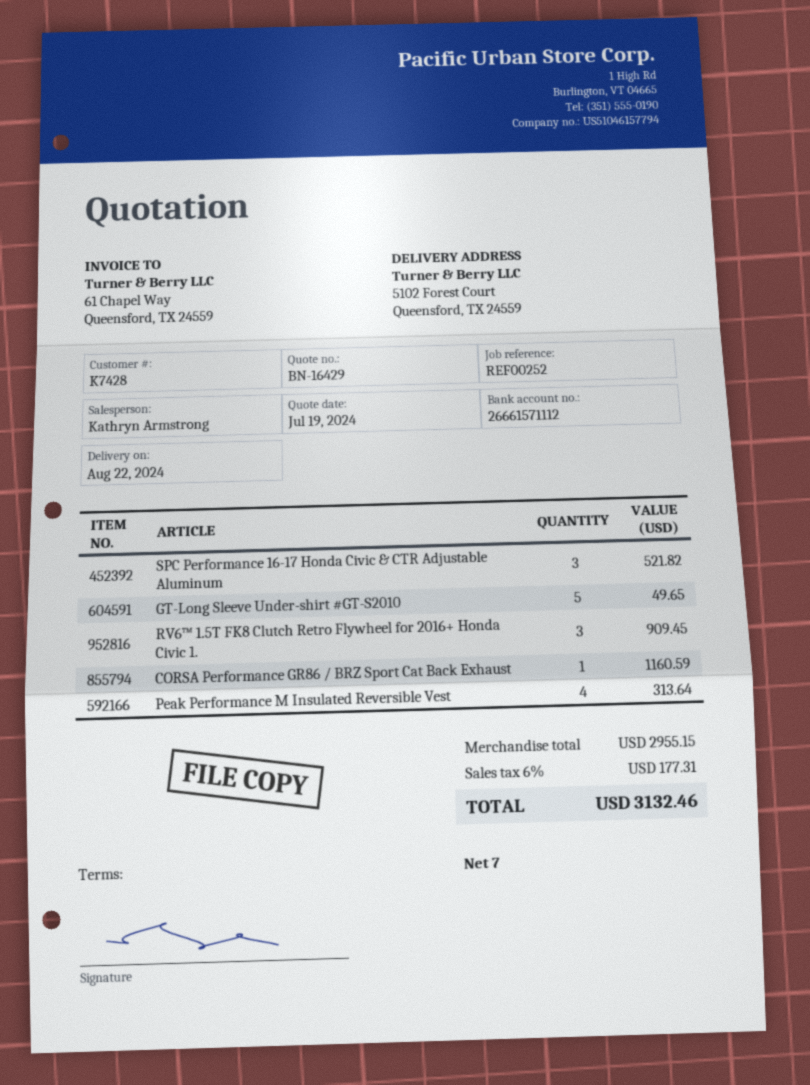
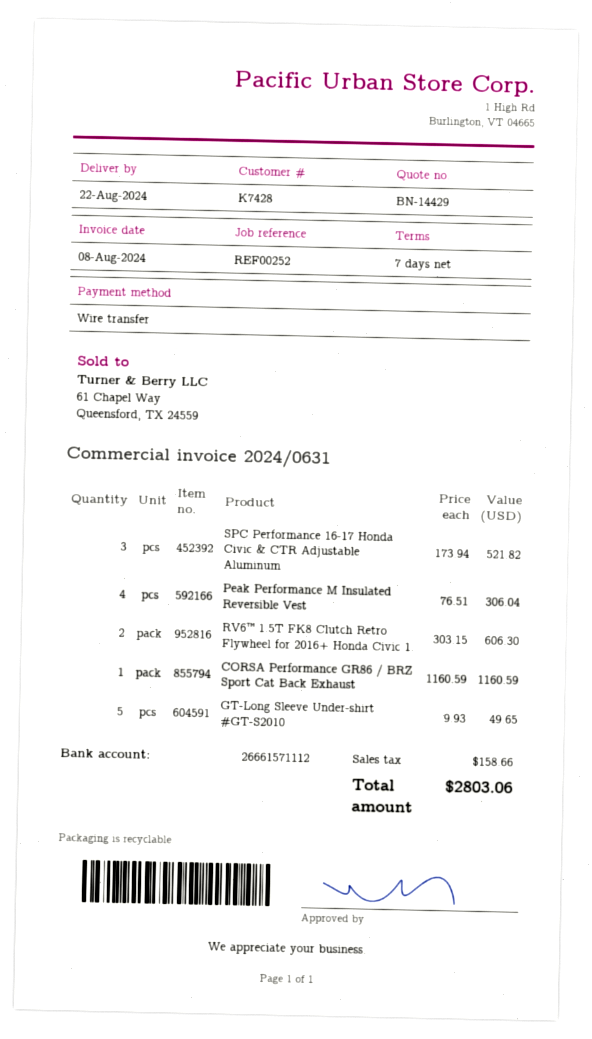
quote number: BN-16429 -> BN-14429
RV6™ 1.5T FK8 Clutch Retro Flywheel for 2016+ Honda Civic 1.: 3 for 909.45 -> 2 for 606.30
Peak Performance M Insulated Reversible Vest: 4 for 313.64 -> 4 for 306.04
tax: 177.31 -> 158.66
total: 3132.46 -> 2803.06

